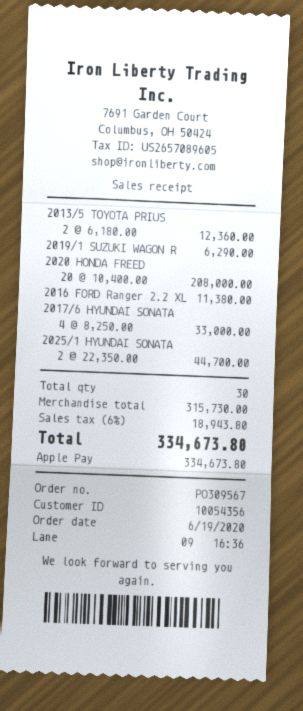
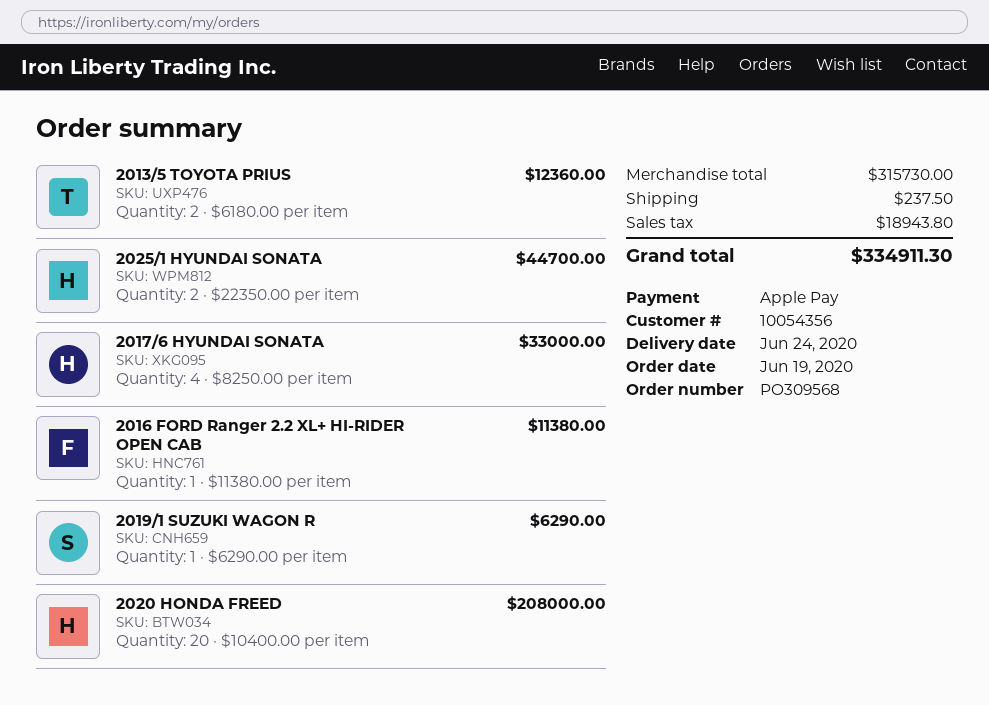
order number: PO309567 -> PO309568
shipping: none -> 237.50
total: 334673.80 -> 334911.30

